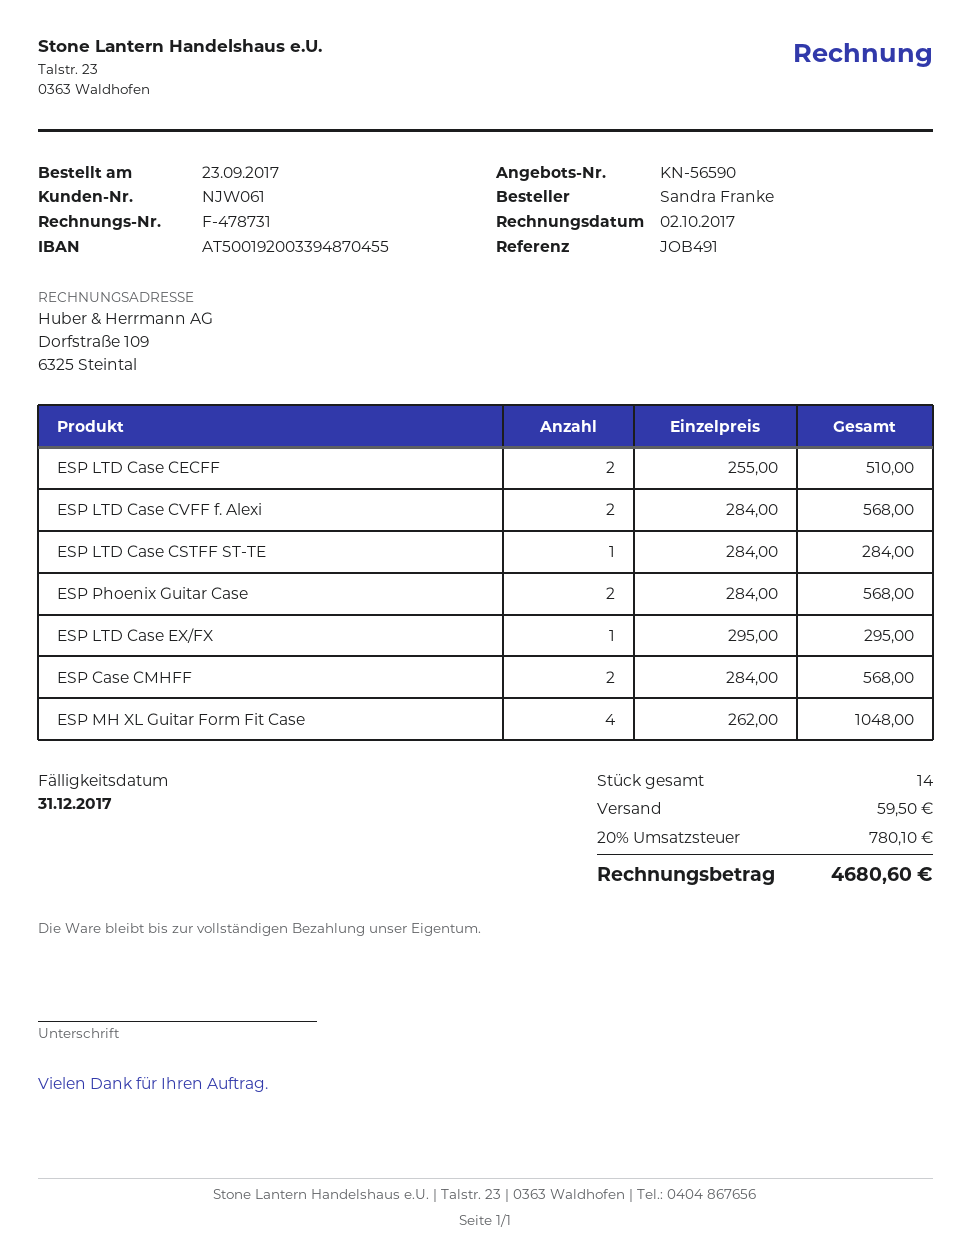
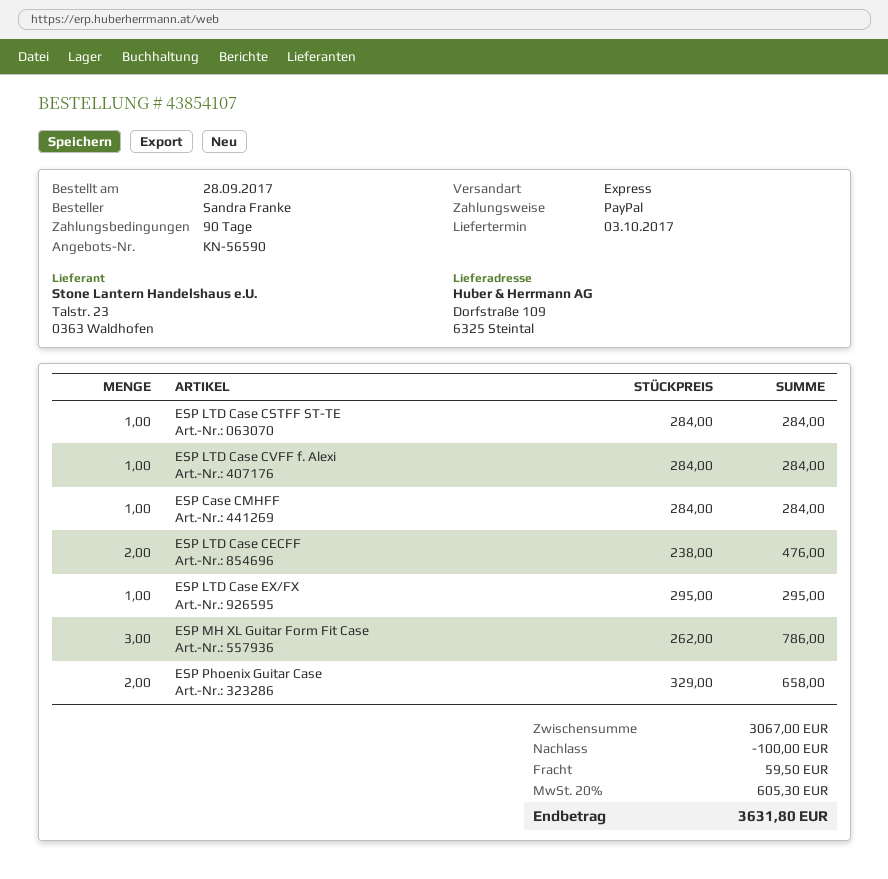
order date: 2017-09-23 -> 2017-09-28
ESP LTD Case CECFF: 2 x 255.00 = 510.00 -> 2 x 238.00 = 476.00
ESP LTD Case CVFF f. Alexi: 2 x 284.00 = 568.00 -> 1 x 284.00 = 284.00
ESP Phoenix Guitar Case: 2 x 284.00 = 568.00 -> 2 x 329.00 = 658.00
ESP Case CMHFF: 2 x 284.00 = 568.00 -> 1 x 284.00 = 284.00
ESP MH XL Guitar Form Fit Case: 4 x 262.00 = 1048.00 -> 3 x 262.00 = 786.00
discount: none -> 100.00
tax: 20% = 780.10 -> 20% = 605.30
total: 4680.60 -> 3631.80

